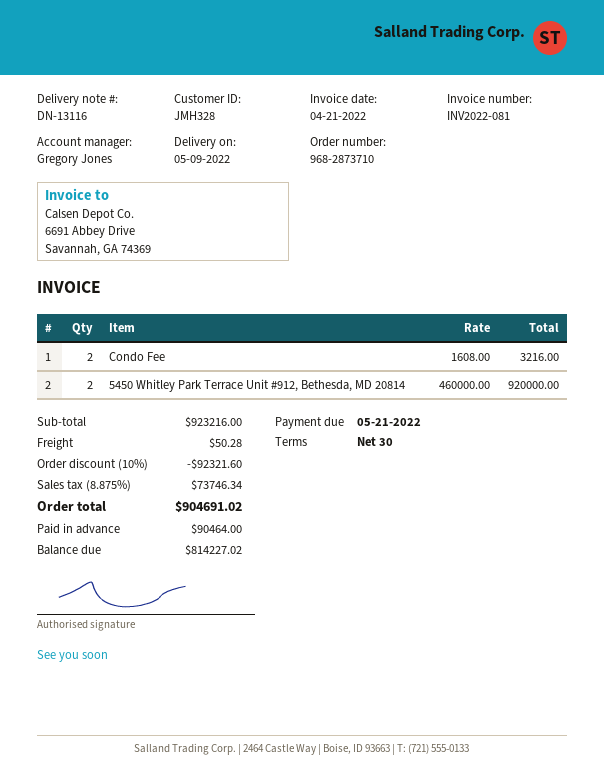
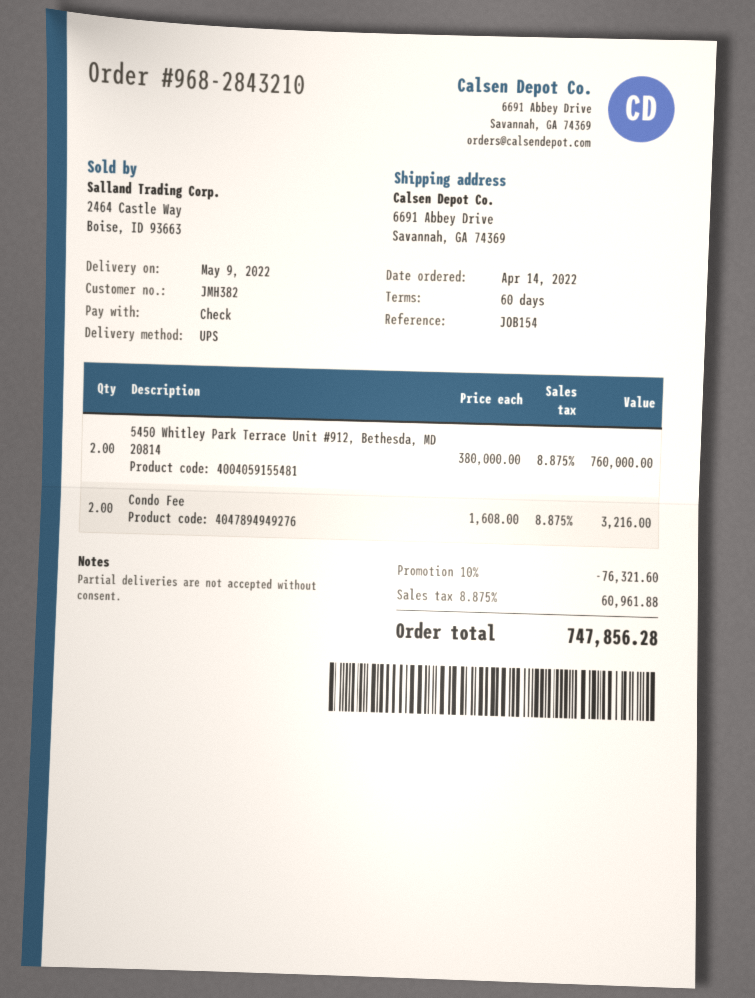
order number: 968-2873710 -> 968-2843210
payment terms: 30 days -> 60 days
customer number: JMH328 -> JMH382
5450 Whitley Park Terrace Unit #912, Bethesda, MD 20814: 2 x 460000.00 = 920000.00 -> 2 x 380000.00 = 760000.00
discount: 10% = 92321.60 -> 10% = 76321.60
shipping: 50.28 -> none
tax: 8.875% = 73746.34 -> 8.875% = 60961.88
total: 904691.02 -> 747856.28

